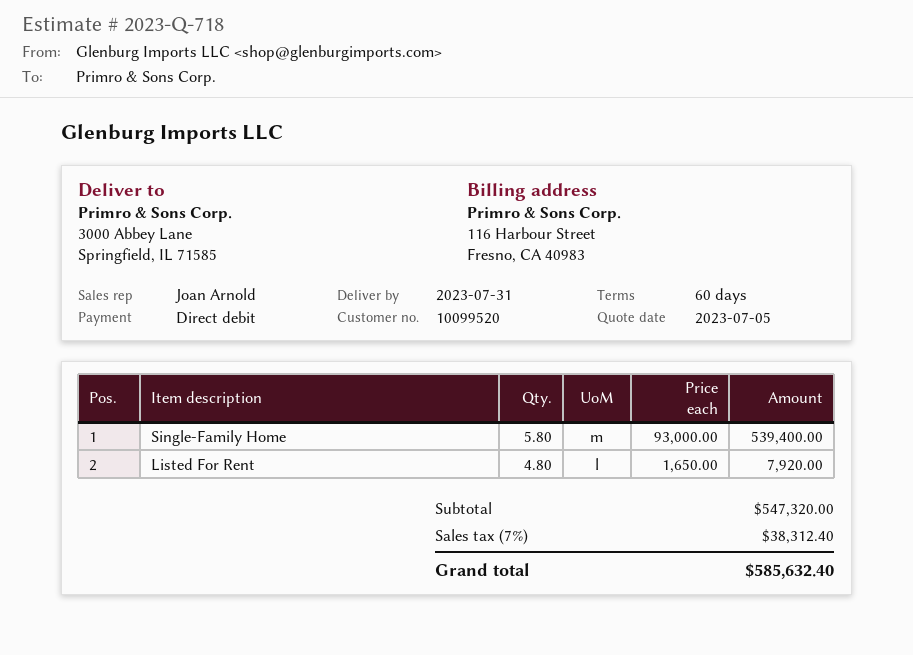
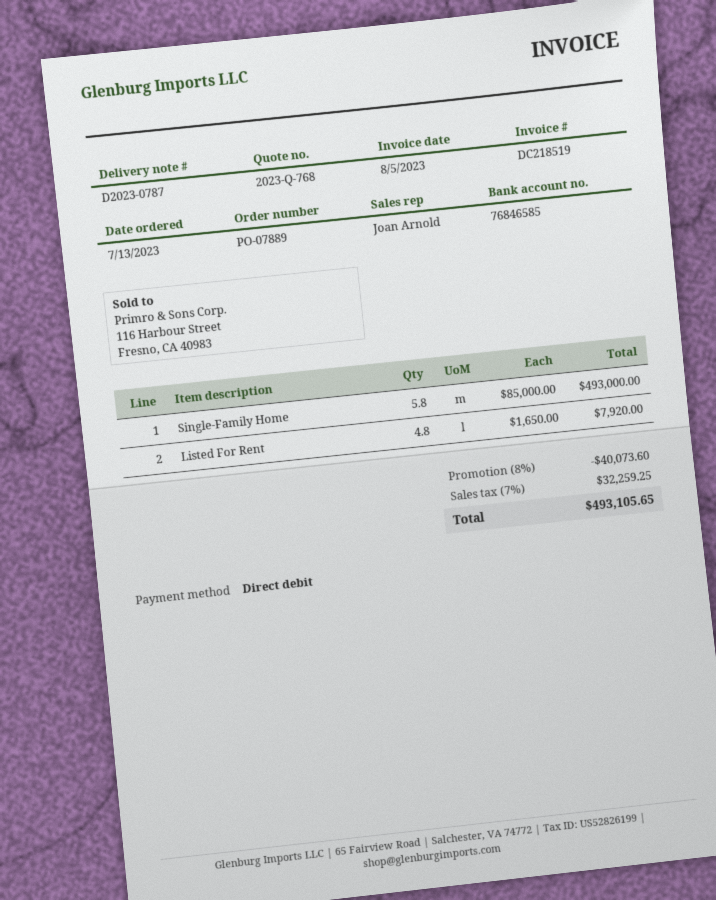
quote number: 2023-Q-718 -> 2023-Q-768
Single-Family Home: 5.8 x 93000.00 = 539400.00 -> 5.8 x 85000.00 = 493000.00
discount: none -> 8% = 40073.60
tax: 7% = 38312.40 -> 7% = 32259.25
total: 585632.40 -> 493105.65

